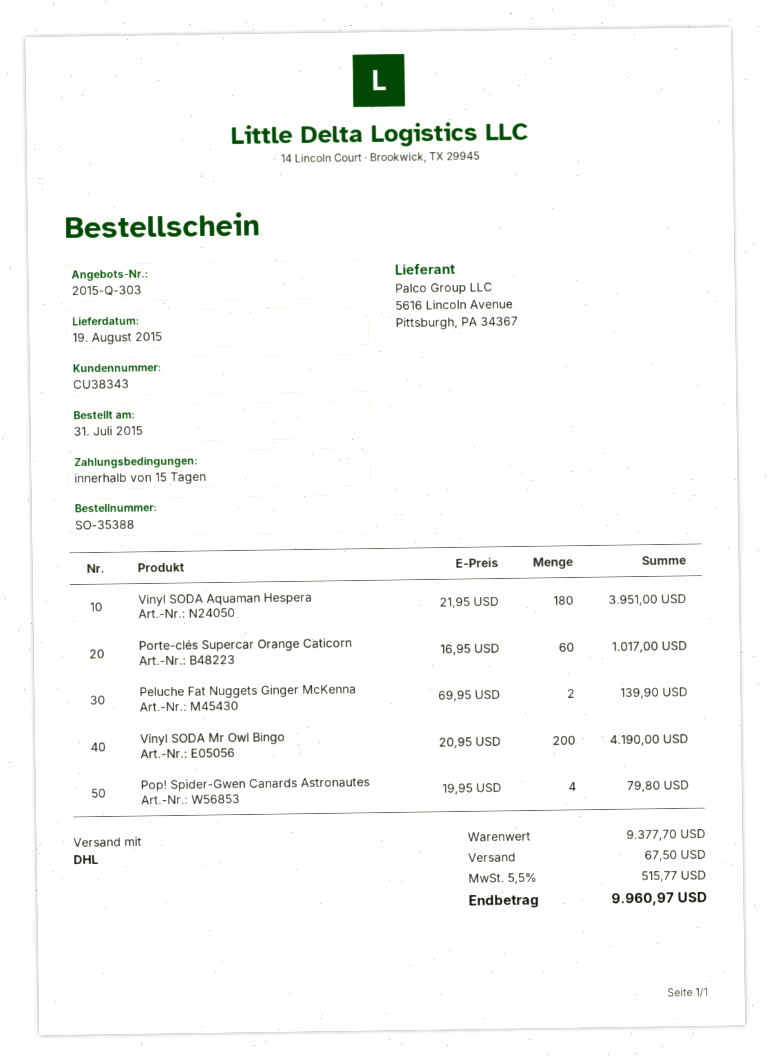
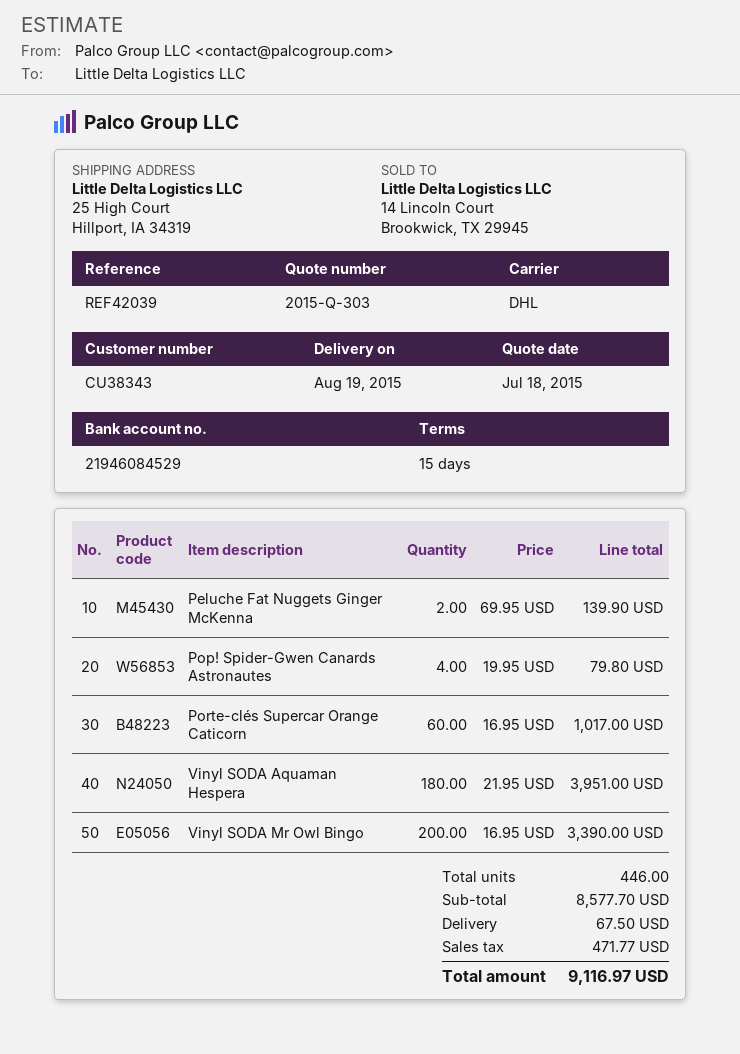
Vinyl SODA Mr Owl Bingo: 200 x 20.95 = 4190.00 -> 200 x 16.95 = 3390.00
subtotal: 9377.70 -> 8577.70
tax: 515.77 -> 471.77
total: 9960.97 -> 9116.97

